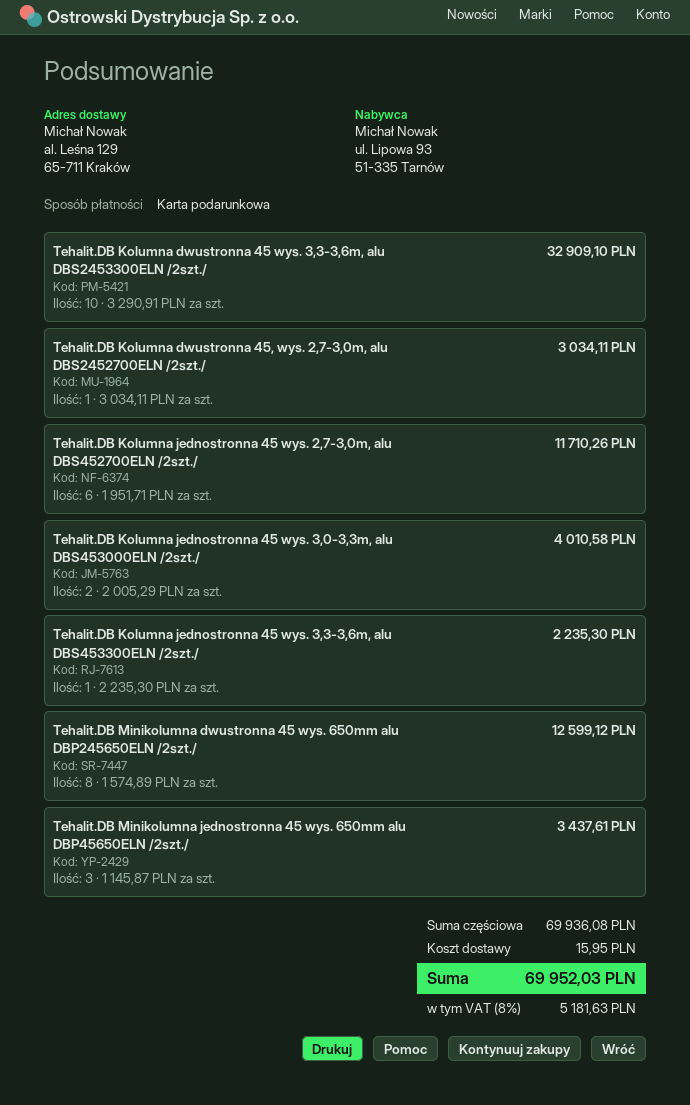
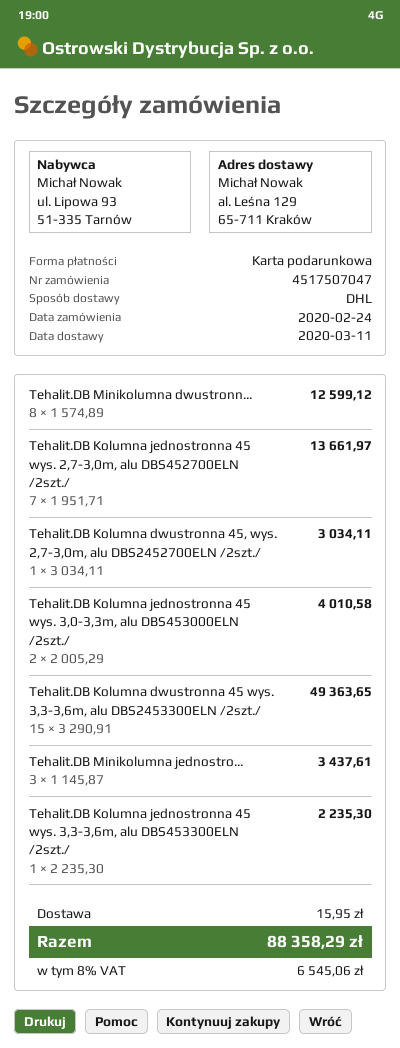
Tehalit.DB Kolumna dwustronna 45 wys. 3,3-3,6m, alu DBS2453300ELN /2szt./: 10 x 3290.91 = 32909.10 -> 15 x 3290.91 = 49363.65
Tehalit.DB Kolumna jednostronna 45 wys. 2,7-3,0m, alu DBS452700ELN /2szt./: 6 x 1951.71 = 11710.26 -> 7 x 1951.71 = 13661.97
tax: 8% = 5181.63 -> 8% = 6545.06
total: 69952.03 -> 88358.29

